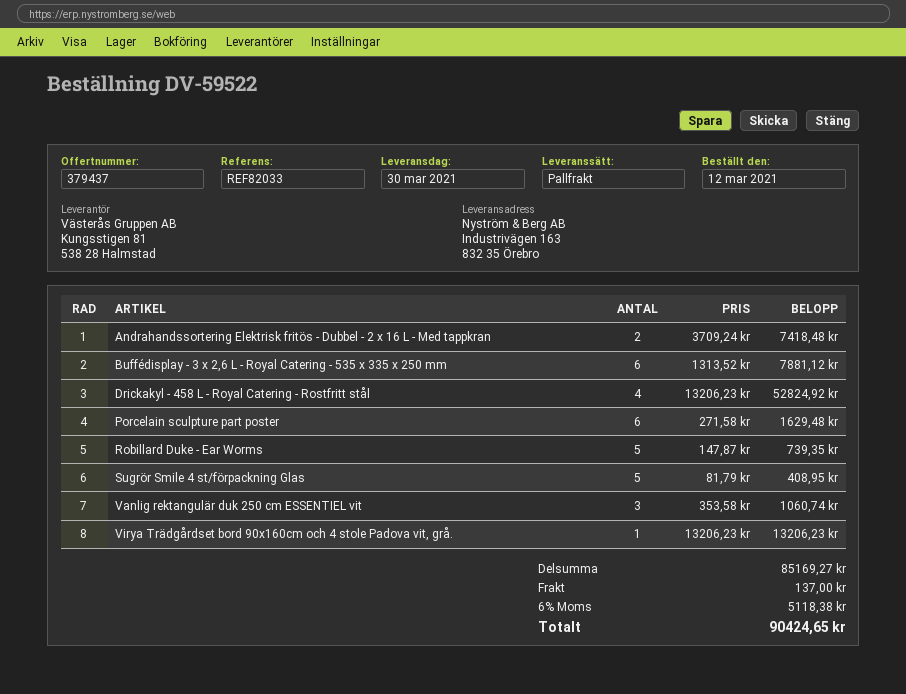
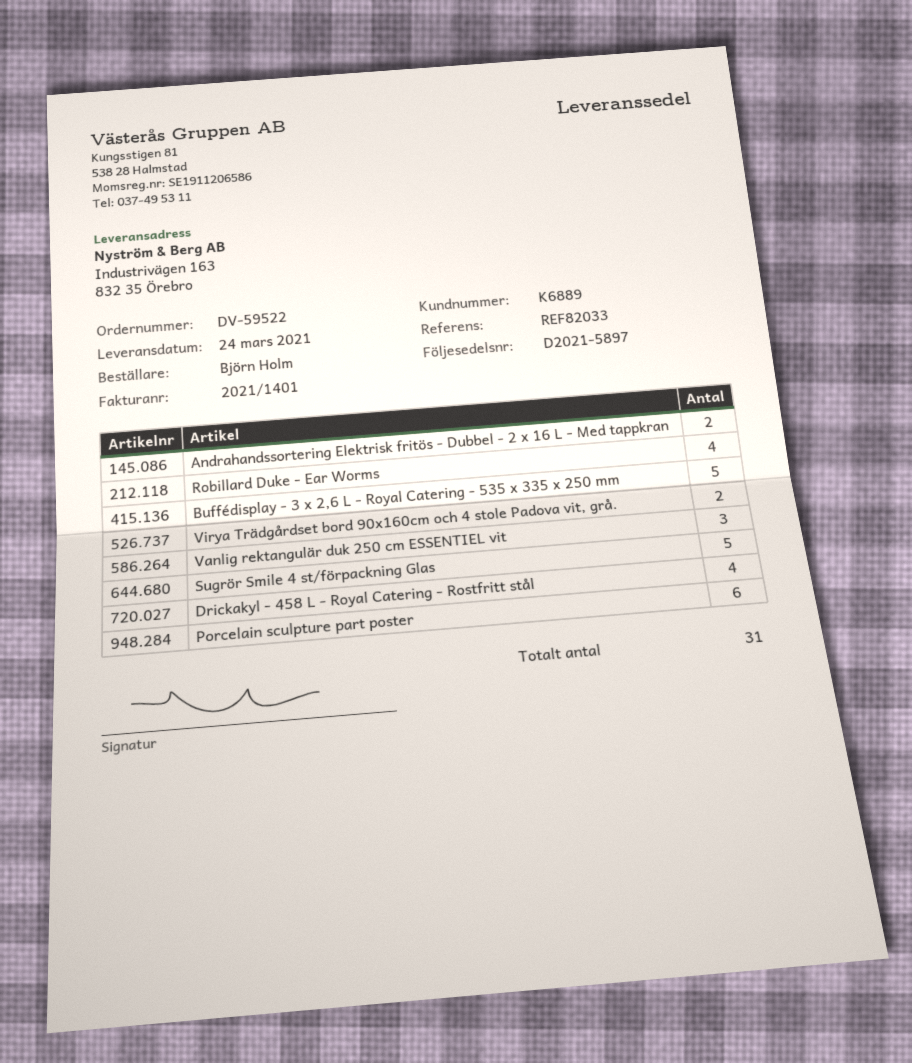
delivery date: 2021-03-30 -> 2021-03-24
Buffédisplay - 3 x 2,6 L - Royal Catering - 535 x 335 x 250 mm: 6 -> 5
Robillard Duke - Ear Worms: 5 -> 4
Virya Trädgårdset bord 90x160cm och 4 stole Padova vit, grå.: 1 -> 2

